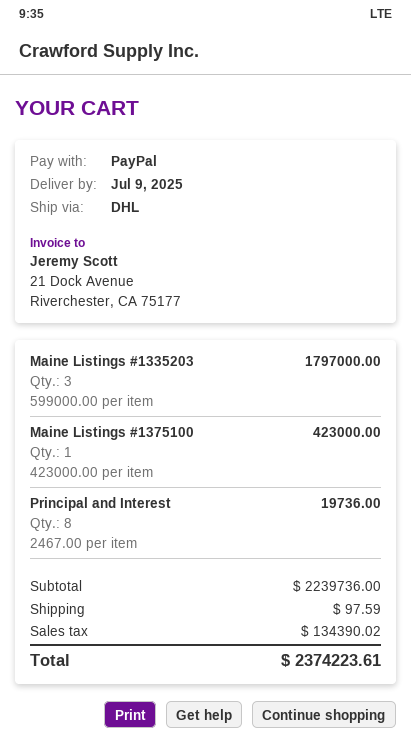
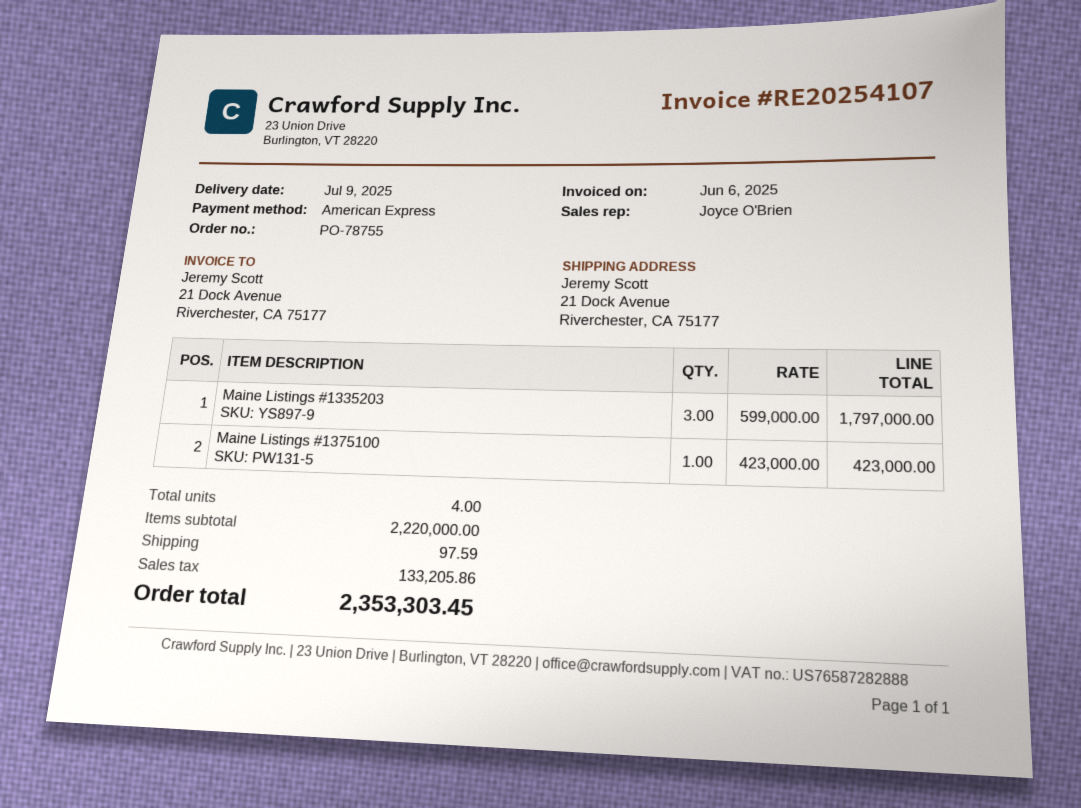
payment method: PayPal -> American Express
Principal and Interest: 8 x 2467.00 = 19736.00 -> none
subtotal: 2239736.00 -> 2220000.00
tax: 134390.02 -> 133205.86
total: 2374223.61 -> 2353303.45

